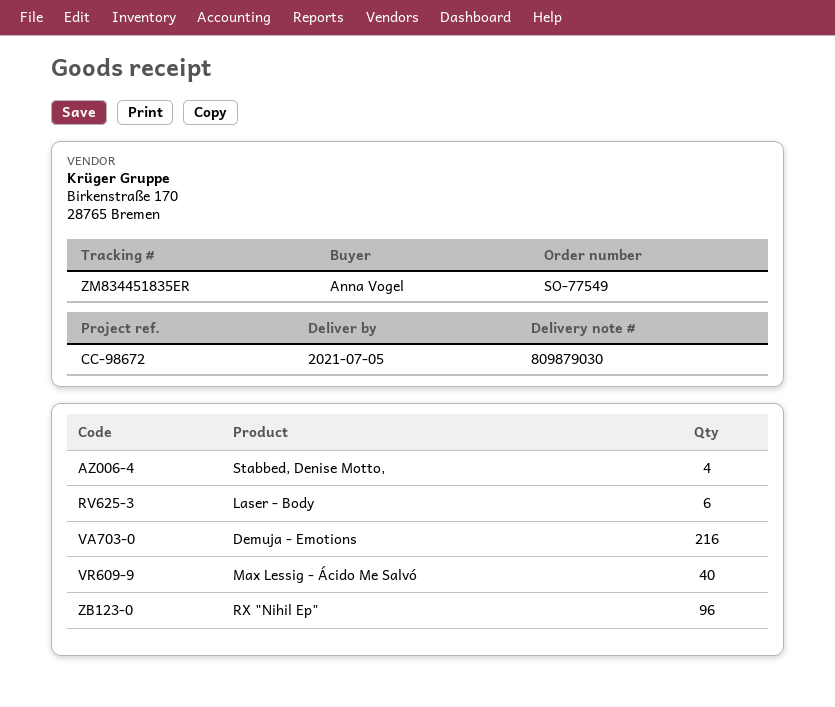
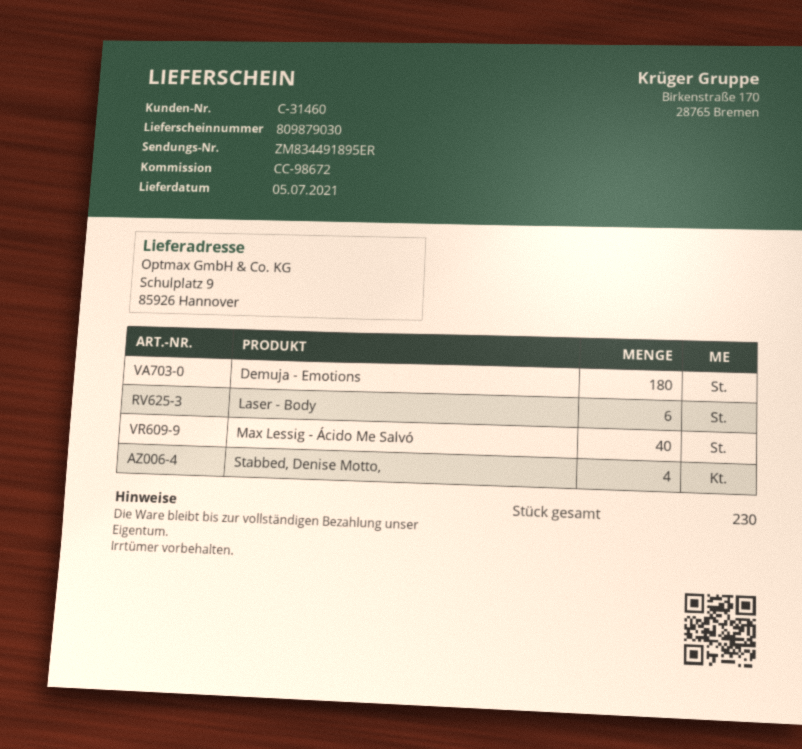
tracking number: ZM834451835ER -> ZM834491895ER
Demuja - Emotions: 216 -> 180
RX "Nihil Ep": 96 -> none

